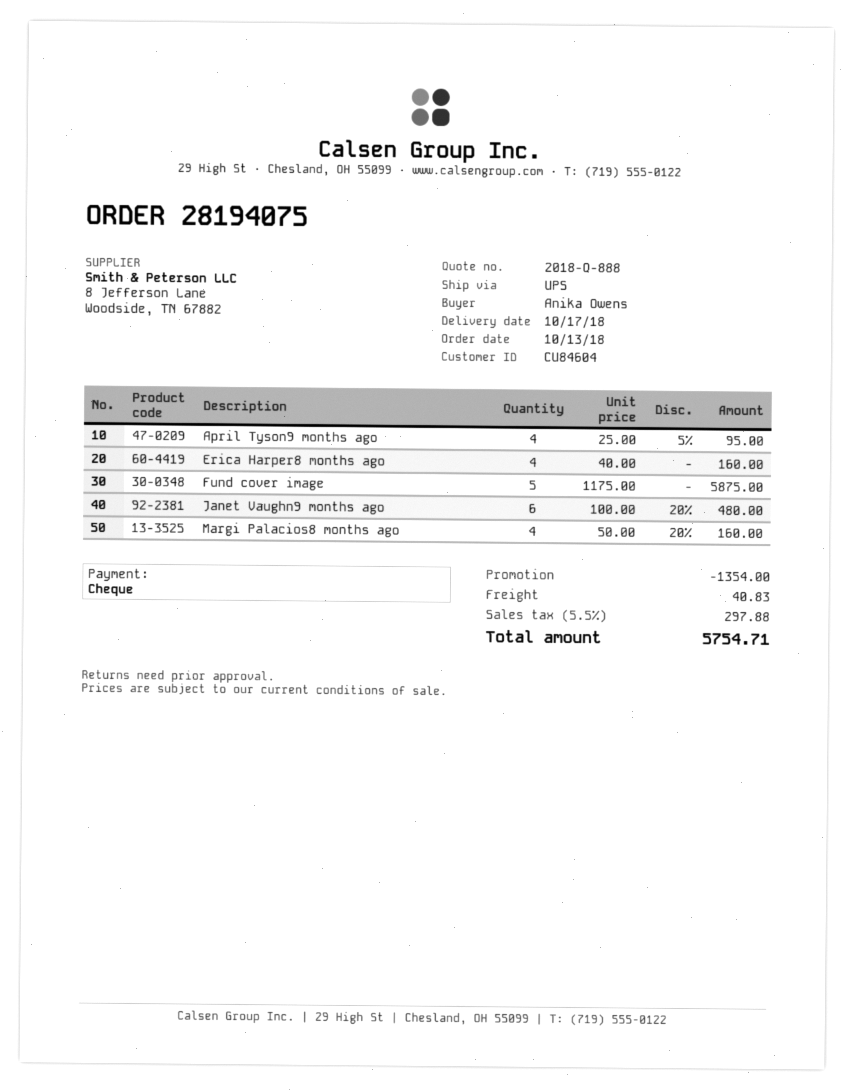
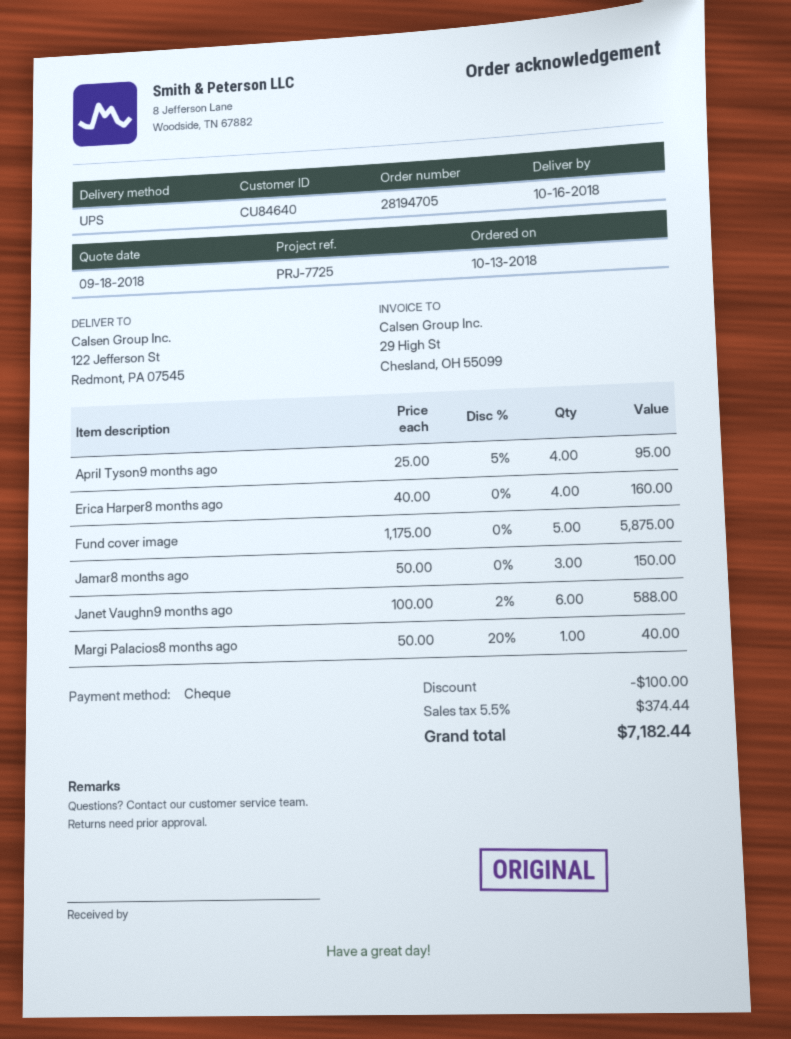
order number: 28194075 -> 28194705
delivery date: 2018-10-17 -> 2018-10-16
customer number: CU84604 -> CU84640
Janet Vaughn9 months ago: 6 x 100.00 - 20% = 480.00 -> 6 x 100.00 - 2% = 588.00
Margi Palacios8 months ago: 4 x 50.00 - 20% = 160.00 -> 1 x 50.00 - 20% = 40.00
Jamar8 months ago: none -> 3 x 50.00 = 150.00
discount: 1354.00 -> 100.00
shipping: 40.83 -> none
tax: 5.5% = 297.88 -> 5.5% = 374.44
total: 5754.71 -> 7182.44

